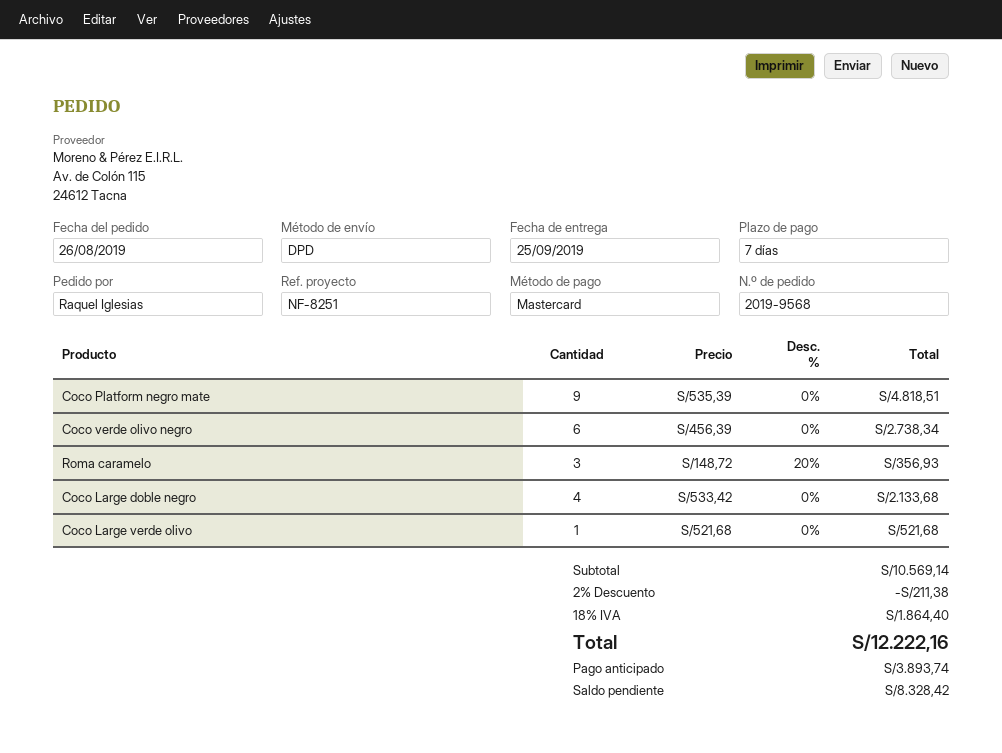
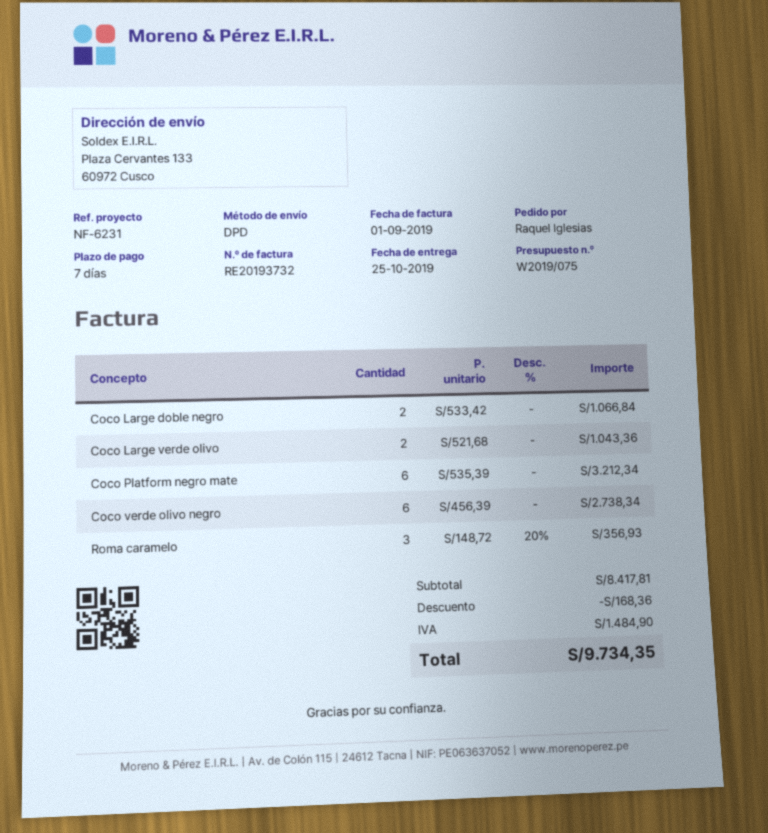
delivery date: 2019-09-25 -> 2019-10-25
reference: NF-8251 -> NF-6231
Coco Platform negro mate: 9 x 535.39 = 4818.51 -> 6 x 535.39 = 3212.34
Coco Large doble negro: 4 x 533.42 = 2133.68 -> 2 x 533.42 = 1066.84
Coco Large verde olivo: 1 x 521.68 = 521.68 -> 2 x 521.68 = 1043.36
subtotal: 10569.14 -> 8417.81
discount: 211.38 -> 168.36
tax: 1864.40 -> 1484.90
total: 12222.16 -> 9734.35

